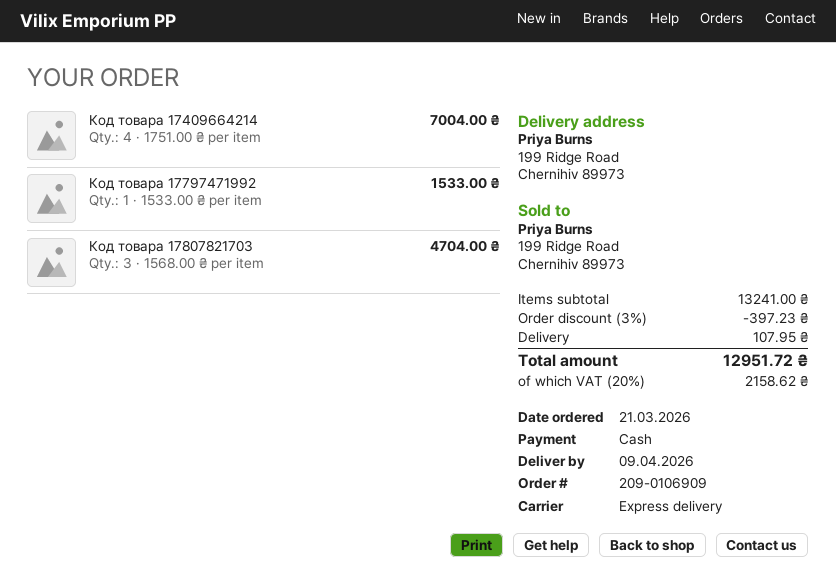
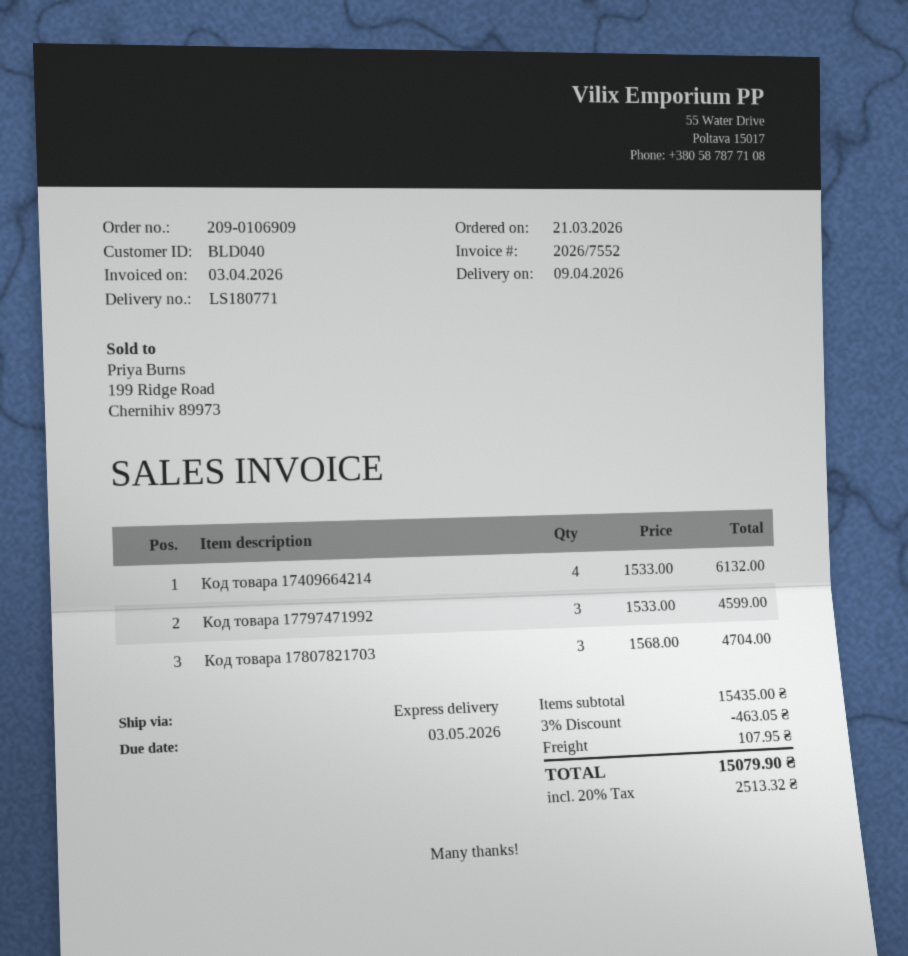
Код товара 17409664214: 4 x 1751.00 = 7004.00 -> 4 x 1533.00 = 6132.00
Код товара 17797471992: 1 x 1533.00 = 1533.00 -> 3 x 1533.00 = 4599.00
subtotal: 13241.00 -> 15435.00
discount: 3% = 397.23 -> 3% = 463.05
tax: 20% = 2158.62 -> 20% = 2513.32
total: 12951.72 -> 15079.90

